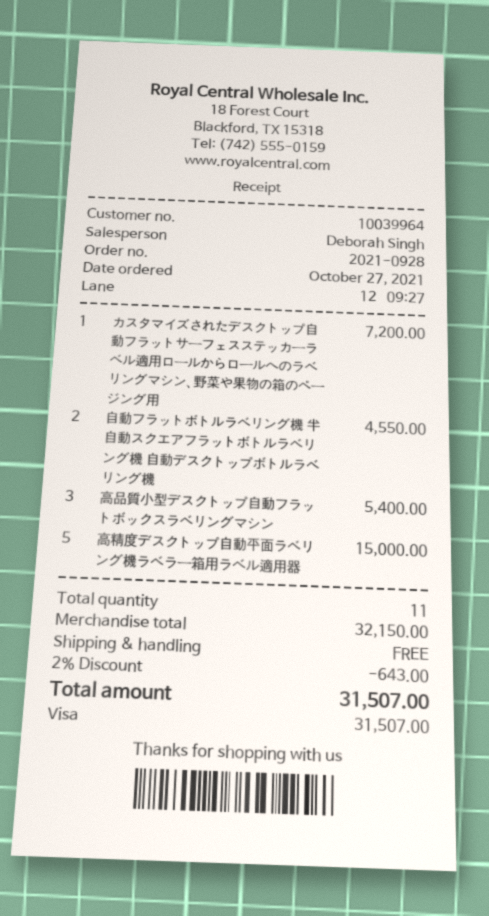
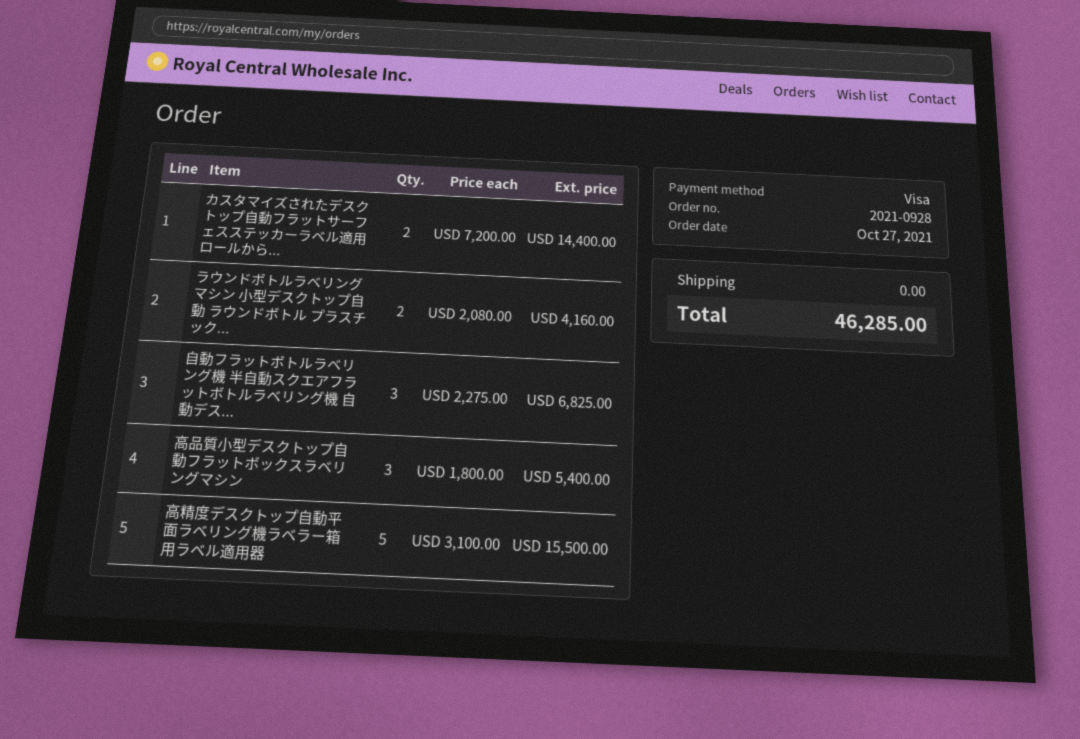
カスタマイズされたデスクトップ自動フラットサーフェスステッカーラベル適用ロールからロールへのラベリングマシン、野菜や果物の箱のページング用: 1 for 7200.00 -> 2 for 14400.00
自動フラットボトルラベリング機 半自動スクエアフラットボトルラベリング機 自動デスクトップボトルラベリング機: 2 for 4550.00 -> 3 for 6825.00
高精度デスクトップ自動平面ラベリング機ラベラー箱用ラベル適用器: 5 for 15000.00 -> 5 for 15500.00
ラウンドボトルラベリングマシン 小型デスクトップ自動 ラウンドボトル プラスチック...: none -> 2 for 4160.00
discount: 2% = 643.00 -> none
total: 31507.00 -> 46285.00

